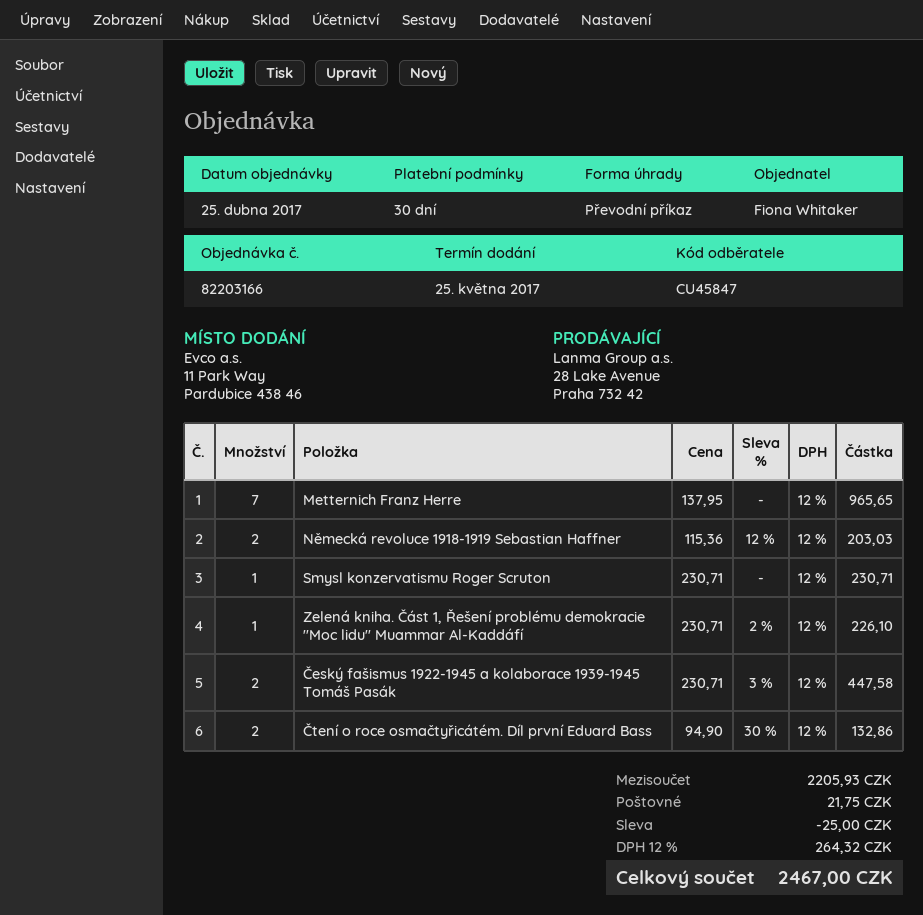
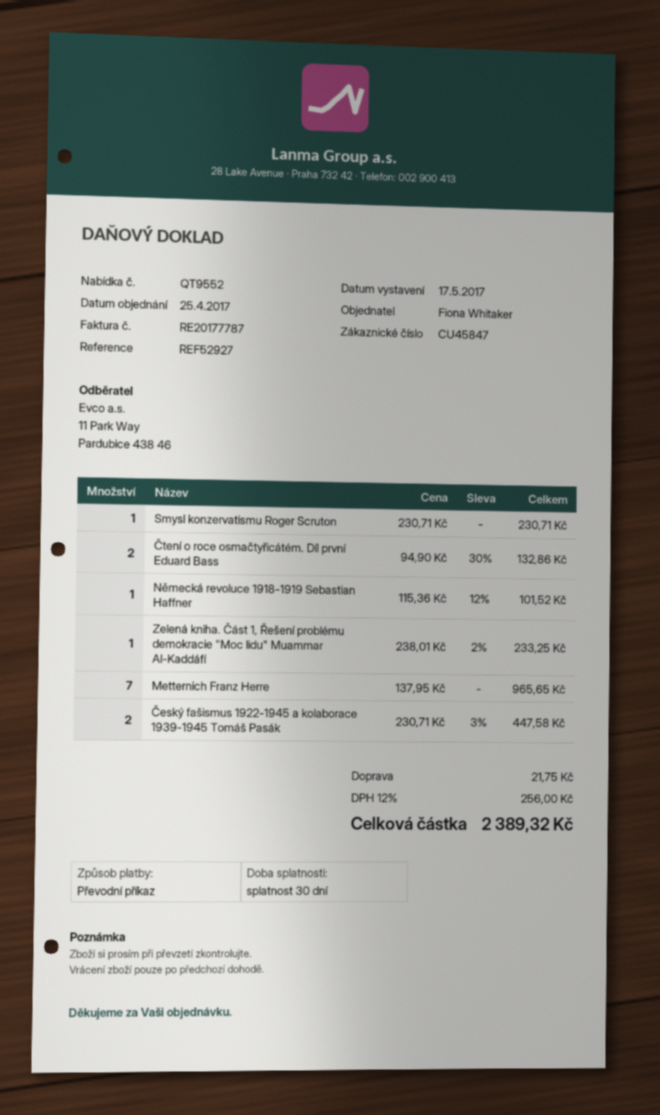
Německá revoluce 1918-1919 Sebastian Haffner: 2 x 115.36 - 12% = 203.03 -> 1 x 115.36 - 12% = 101.52
Zelená kniha. Část 1, Řešení problému demokracie "Moc lidu" Muammar Al-Kaddáfí: 1 x 230.71 - 2% = 226.10 -> 1 x 238.01 - 2% = 233.25
discount: 25.00 -> none
tax: 12% = 264.32 -> 12% = 256.00
total: 2467.00 -> 2389.32

